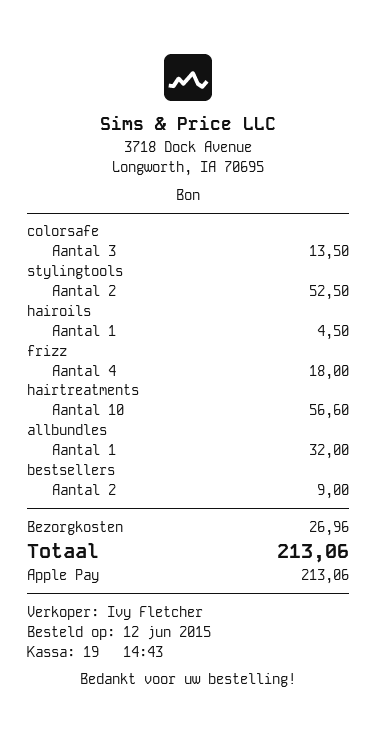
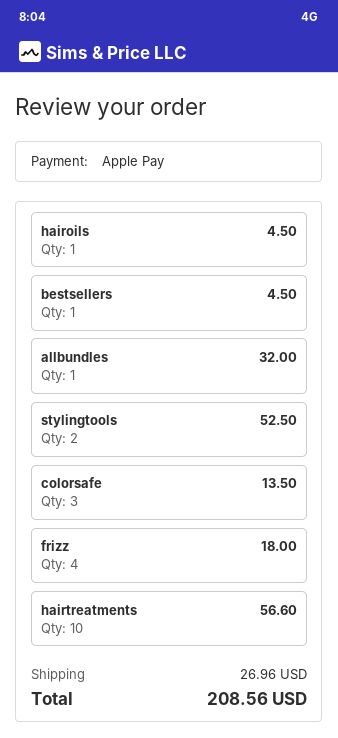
bestsellers: 2 for 9.00 -> 1 for 4.50
total: 213.06 -> 208.56

